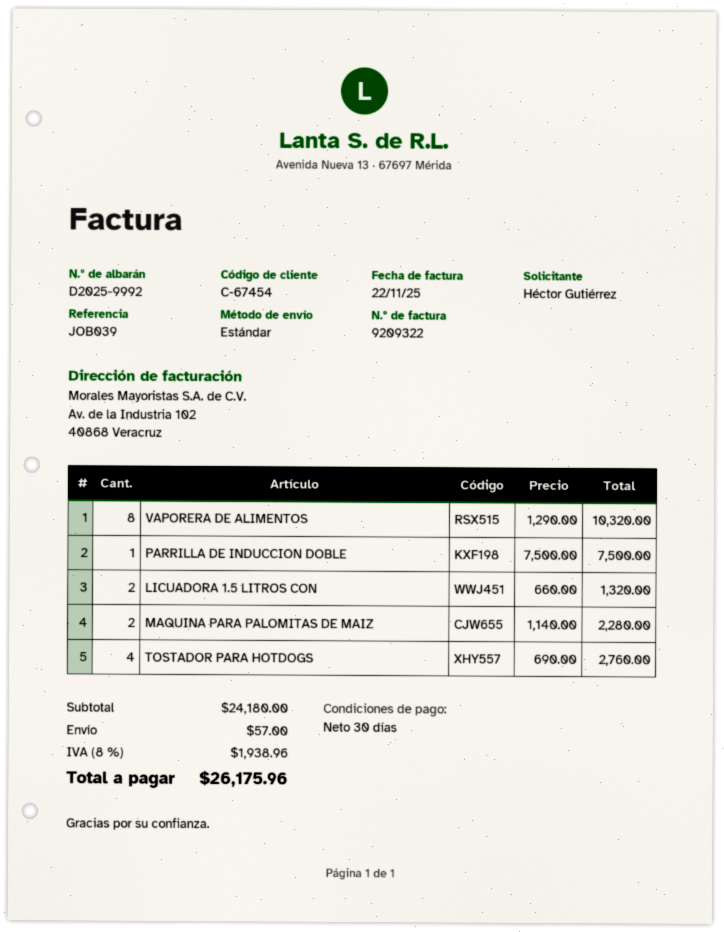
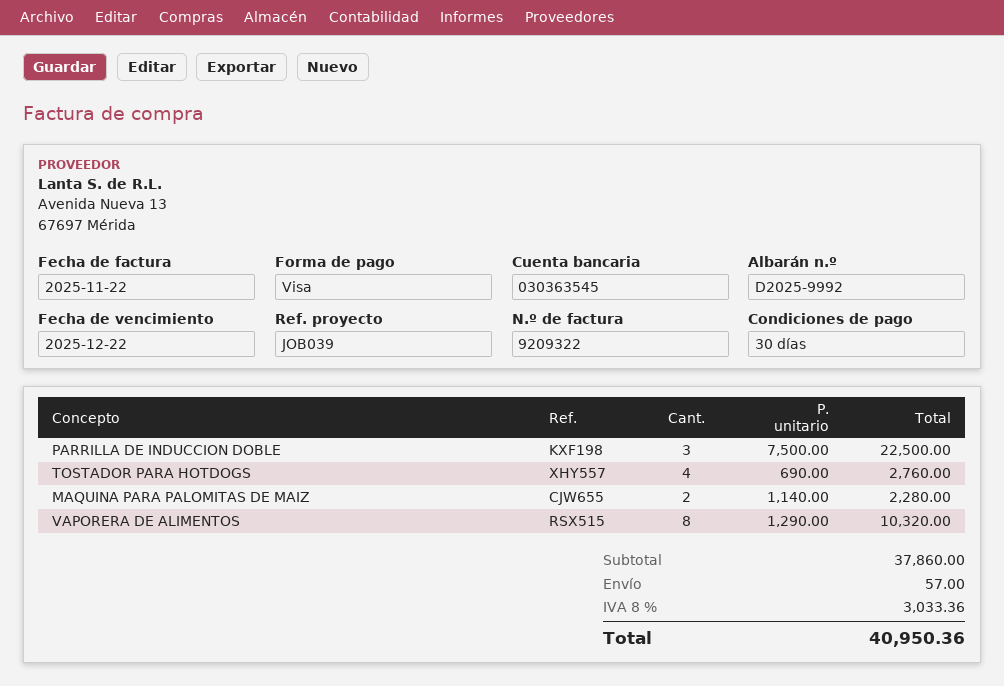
PARRILLA DE INDUCCION DOBLE: 1 x 7500.00 = 7500.00 -> 3 x 7500.00 = 22500.00
LICUADORA 1.5 LITROS CON: 2 x 660.00 = 1320.00 -> none
subtotal: 24180.00 -> 37860.00
tax: 8% = 1938.96 -> 8% = 3033.36
total: 26175.96 -> 40950.36

